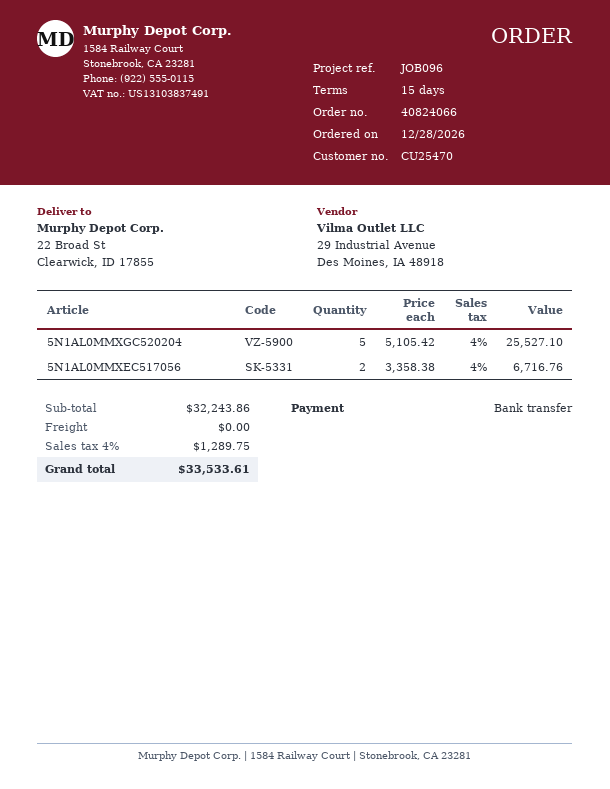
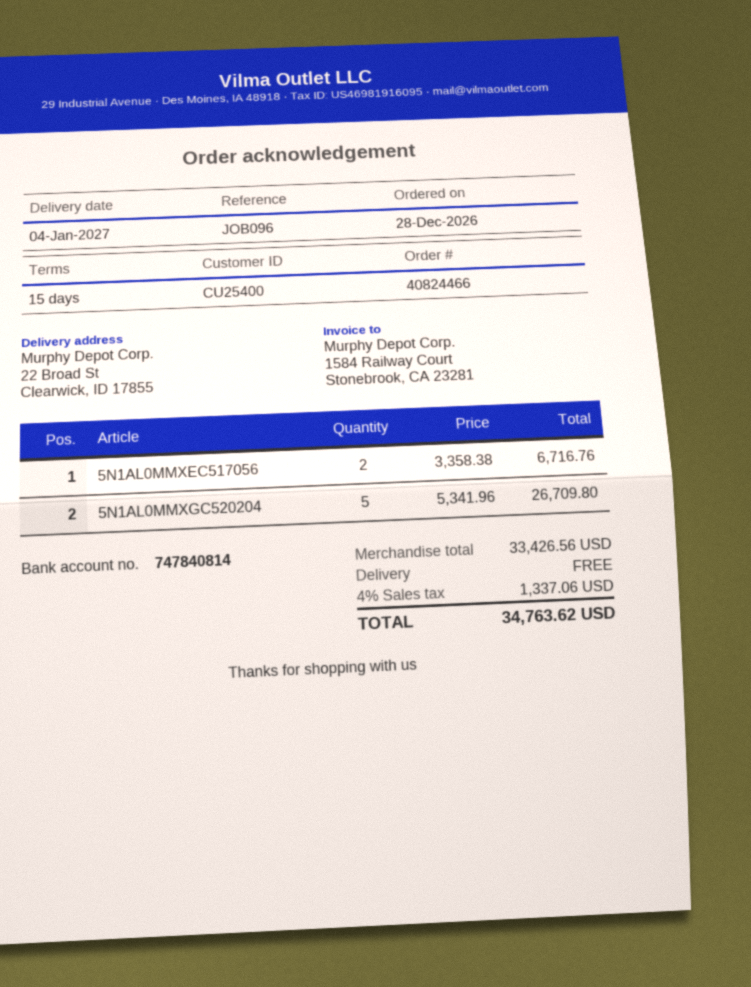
order number: 40824066 -> 40824466
customer number: CU25470 -> CU25400
5N1AL0MMXGC520204: 5 x 5105.42 = 25527.10 -> 5 x 5341.96 = 26709.80
subtotal: 32243.86 -> 33426.56
tax: 4% = 1289.75 -> 4% = 1337.06
total: 33533.61 -> 34763.62

